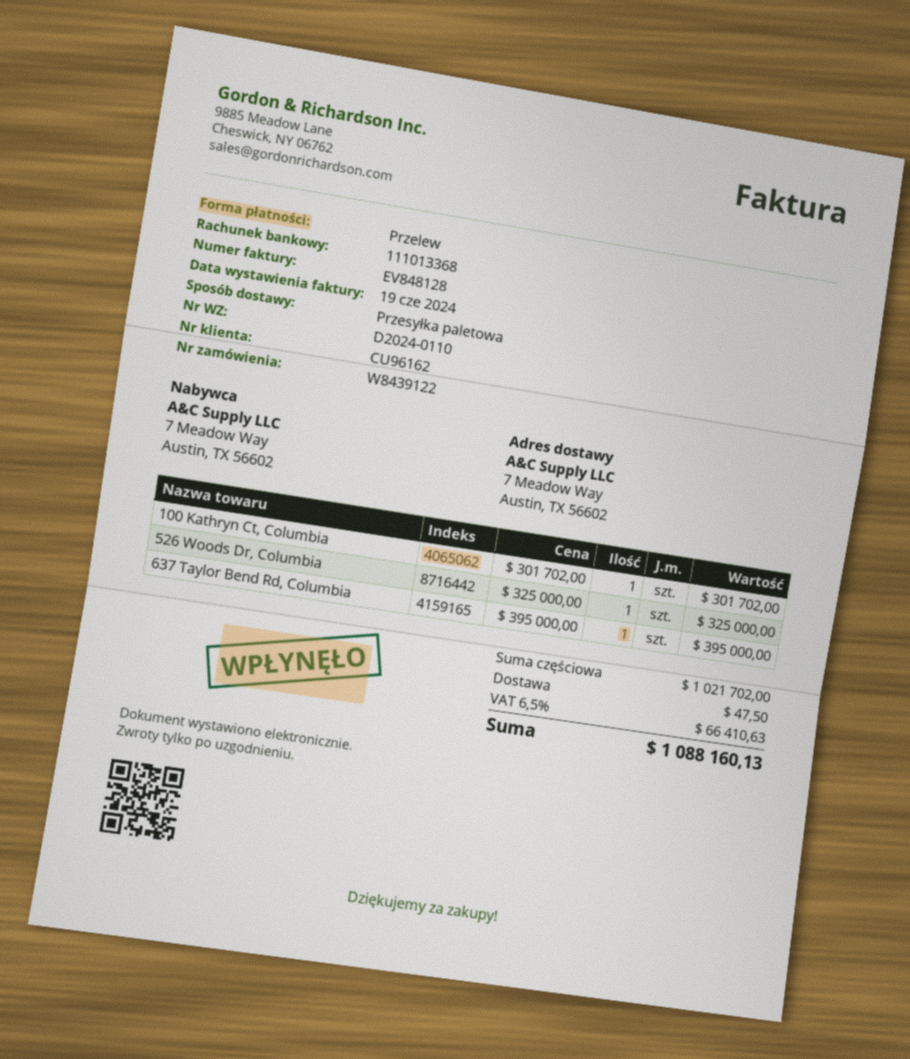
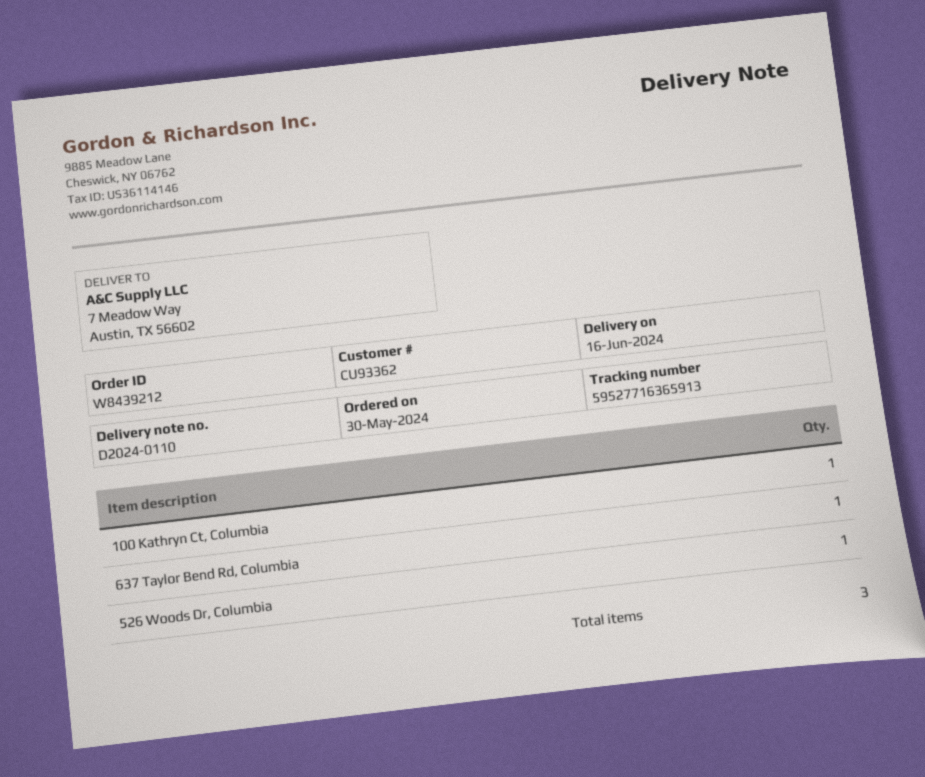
order number: W8439122 -> W8439212
customer number: CU96162 -> CU93362

